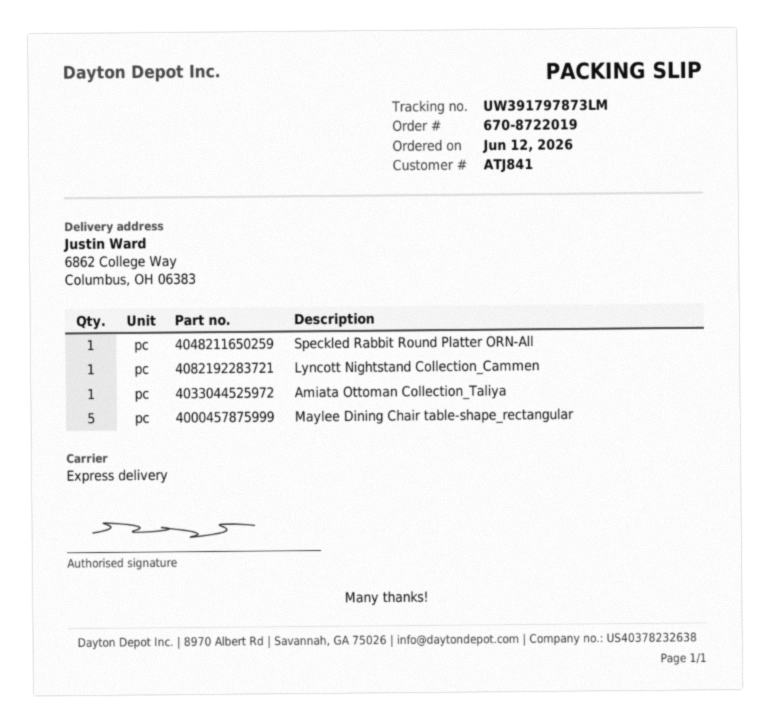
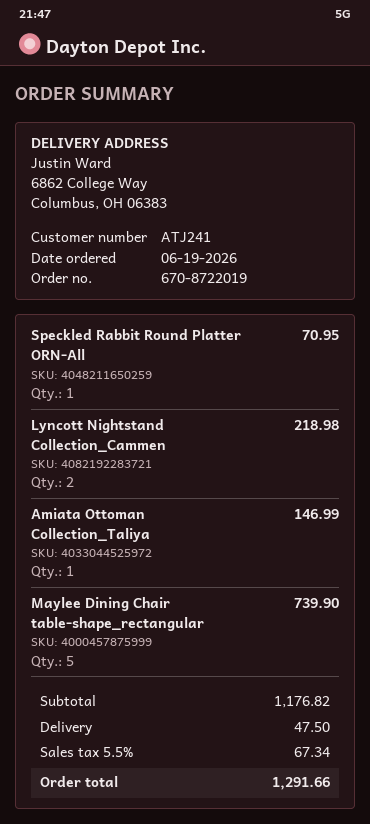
order date: 2026-06-12 -> 2026-06-19
customer number: ATJ841 -> ATJ241
Lyncott Nightstand Collection_Cammen: 1 -> 2

